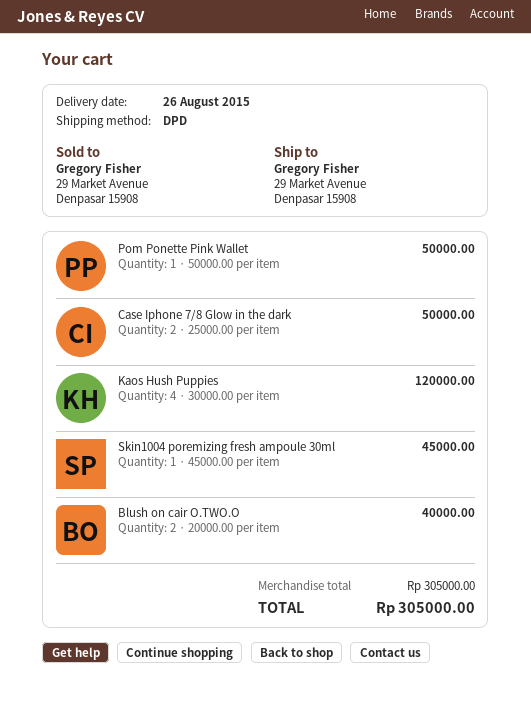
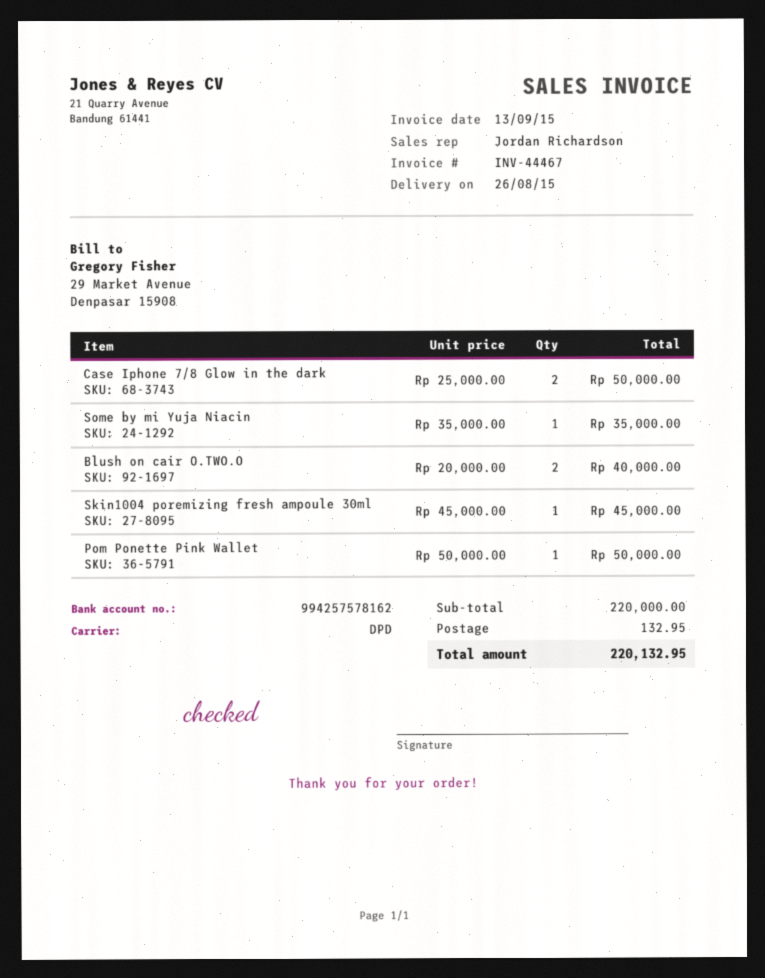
Kaos Hush Puppies: 4 x 30000.00 = 120000.00 -> none
Some by mi Yuja Niacin: none -> 1 x 35000.00 = 35000.00
subtotal: 305000.00 -> 220000.00
shipping: none -> 132.95
total: 305000.00 -> 220132.95

